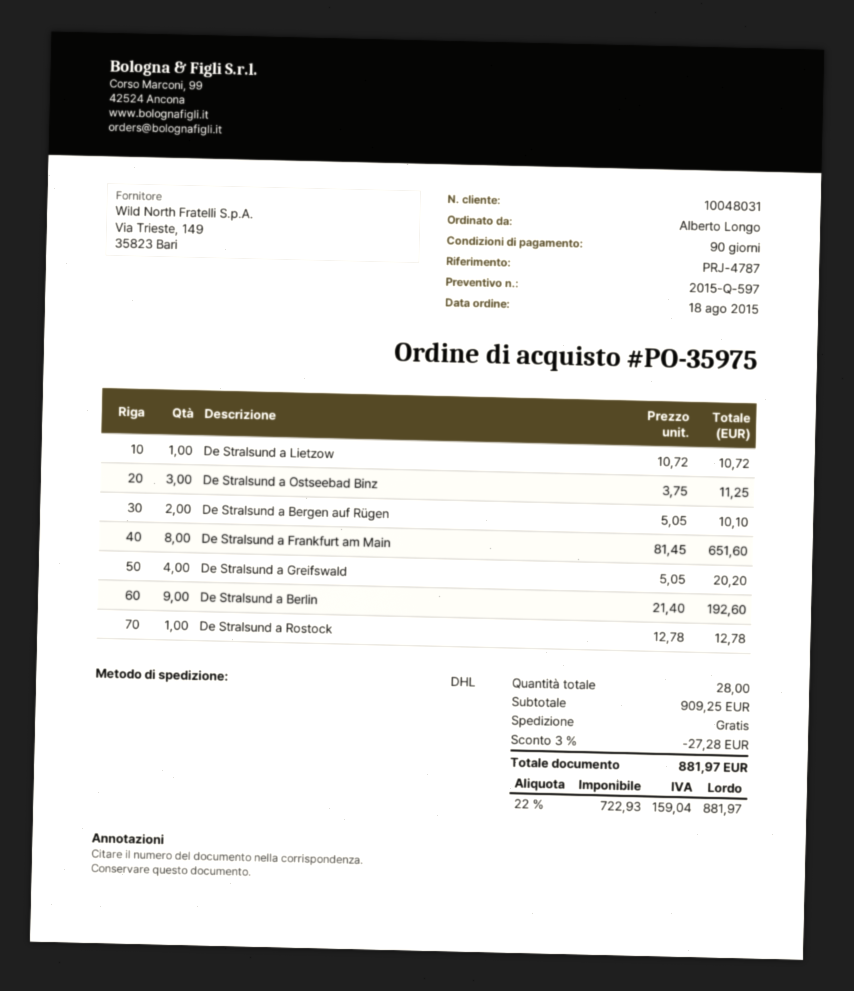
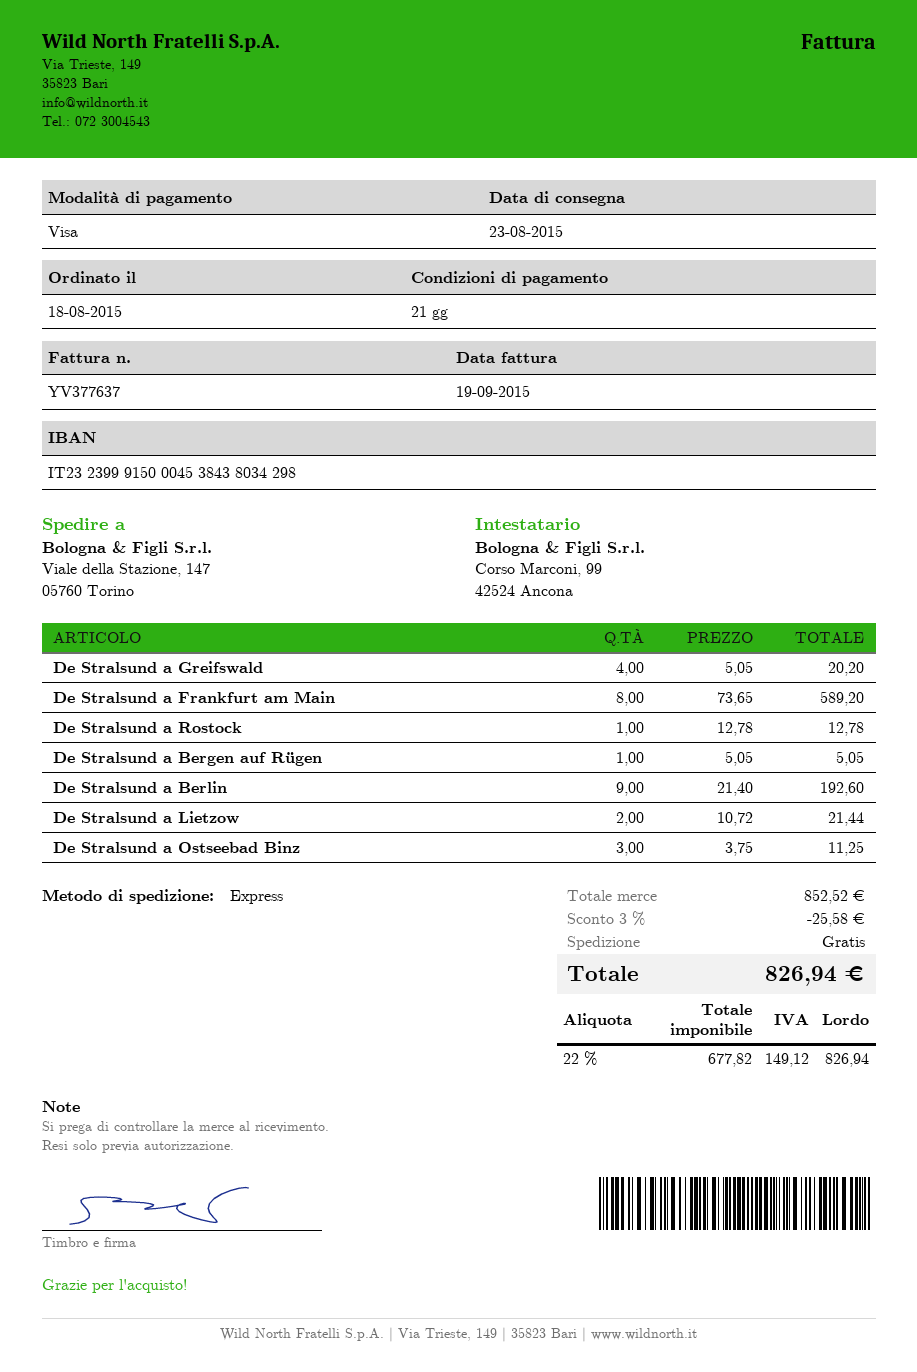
payment terms: 90 days -> 21 days
shipping method: DHL -> express
De Stralsund a Lietzow: 1 x 10.72 = 10.72 -> 2 x 10.72 = 21.44
De Stralsund a Bergen auf Rügen: 2 x 5.05 = 10.10 -> 1 x 5.05 = 5.05
De Stralsund a Frankfurt am Main: 8 x 81.45 = 651.60 -> 8 x 73.65 = 589.20
subtotal: 909.25 -> 852.52
discount: 3% = 27.28 -> 3% = 25.58
net: 722.93 -> 677.82
tax: 22% = 159.04 -> 22% = 149.12
total: 881.97 -> 826.94

